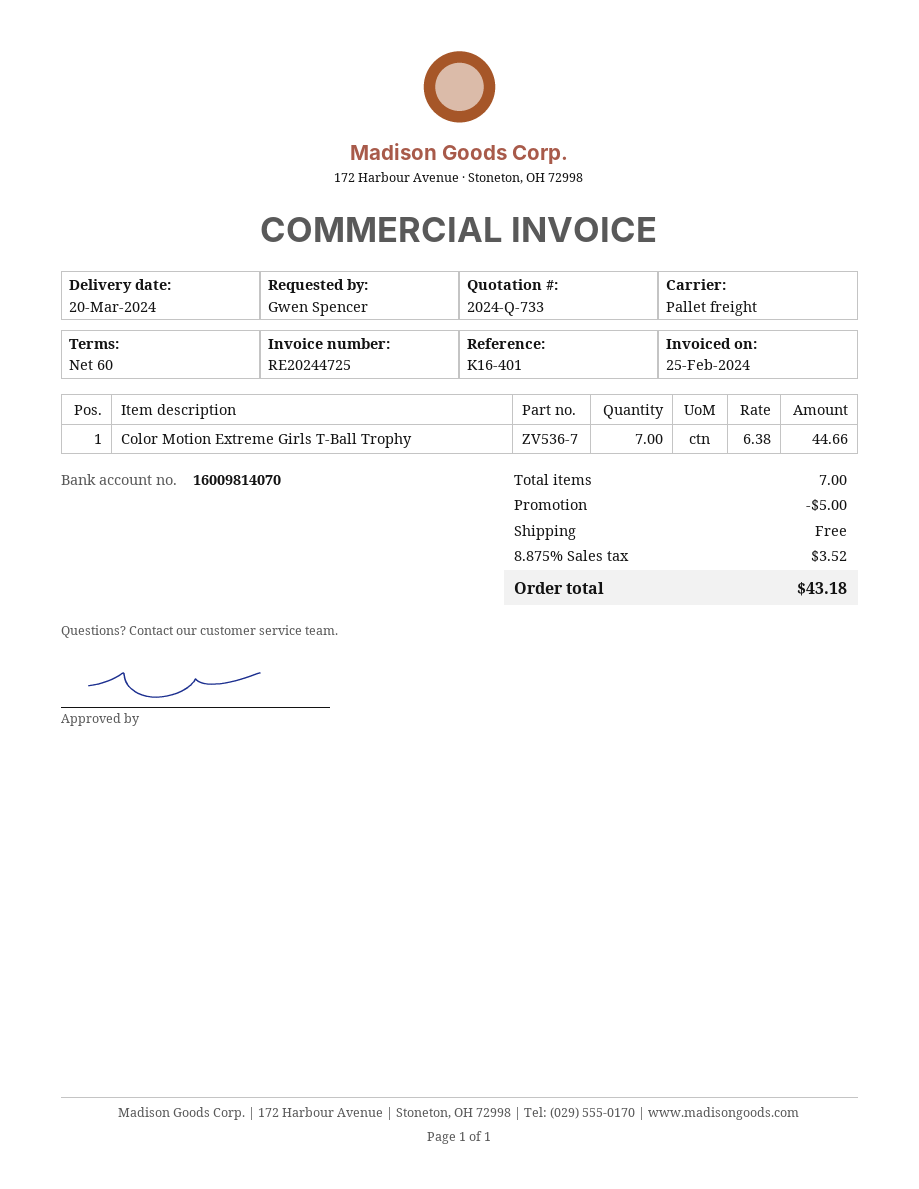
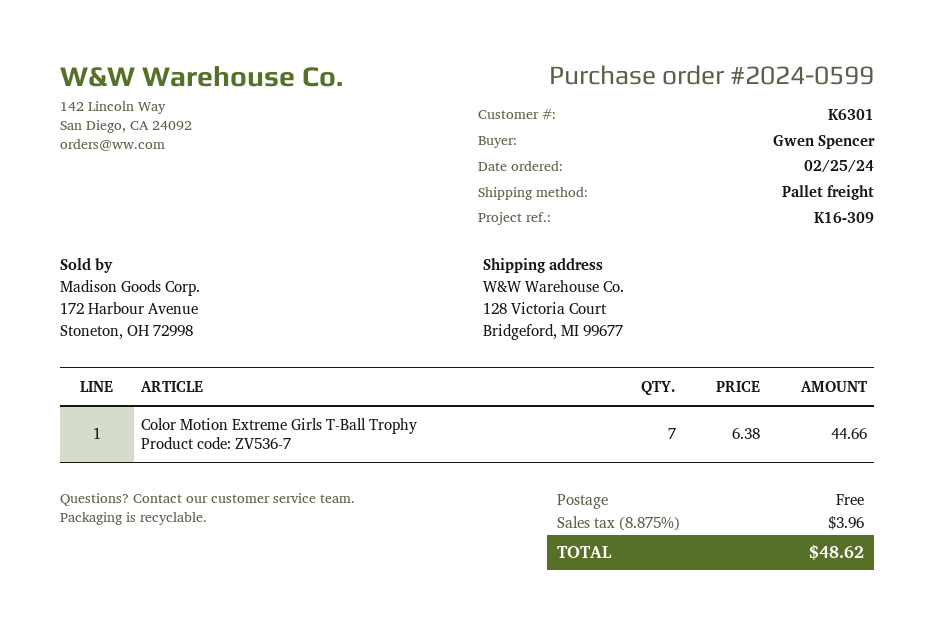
reference: K16-401 -> K16-309
discount: 5.00 -> none
tax: 8.875% = 3.52 -> 8.875% = 3.96
total: 43.18 -> 48.62

